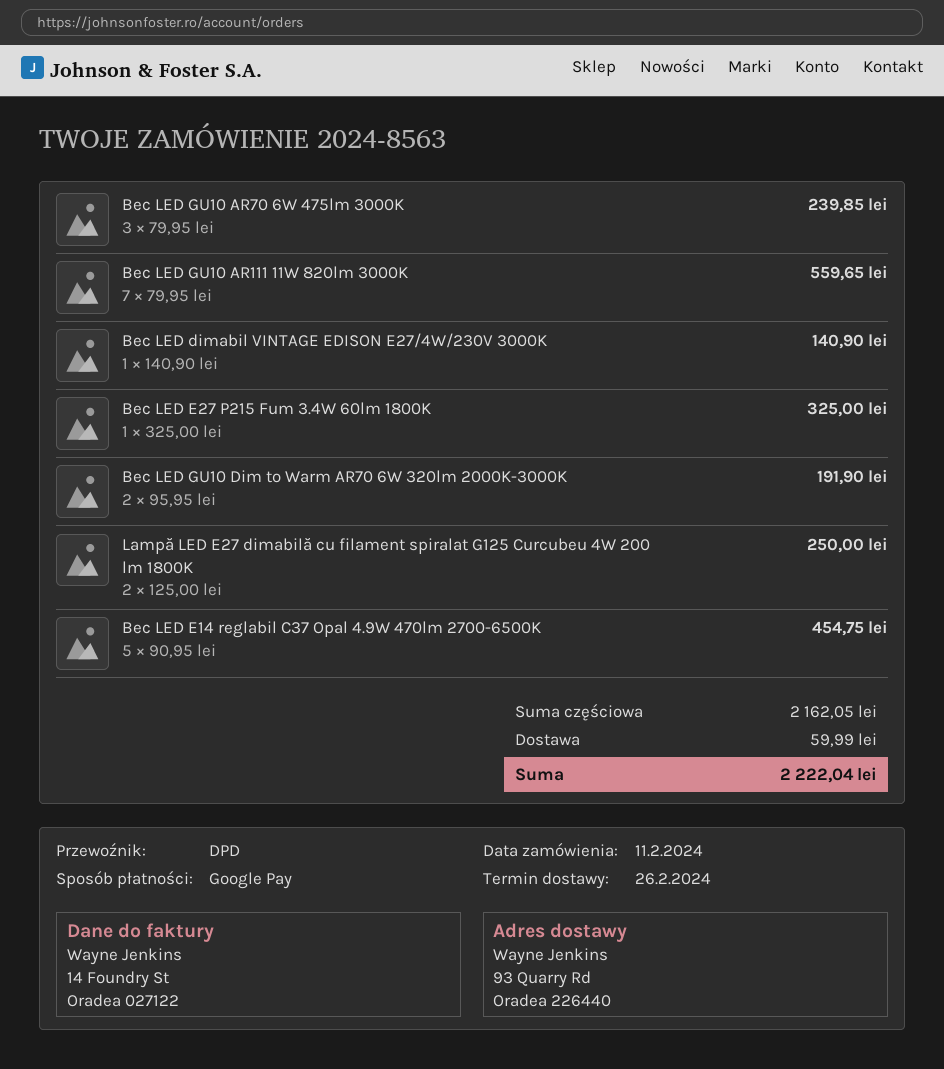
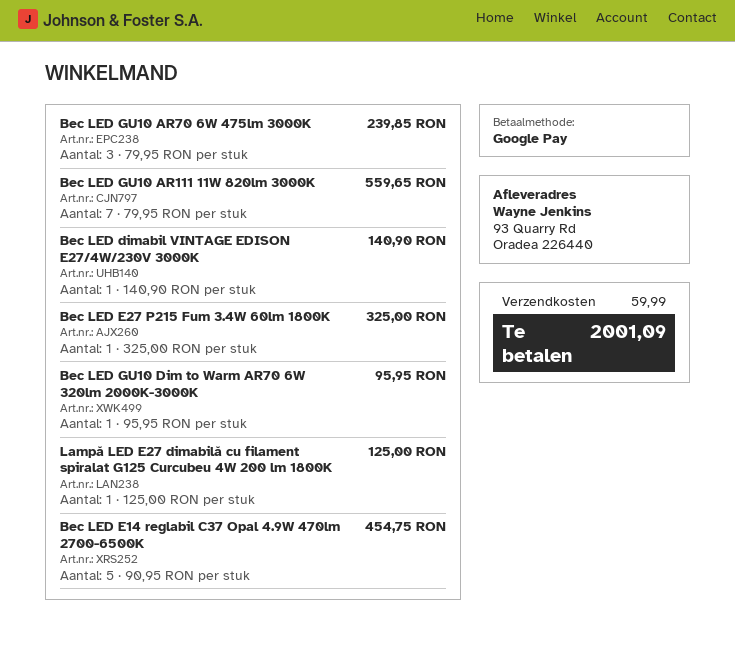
Bec LED GU10 Dim to Warm AR70 6W 320lm 2000K-3000K: 2 x 95.95 = 191.90 -> 1 x 95.95 = 95.95
Lampă LED E27 dimabilă cu filament spiralat G125 Curcubeu 4W 200 lm 1800K: 2 x 125.00 = 250.00 -> 1 x 125.00 = 125.00
total: 2222.04 -> 2001.09

